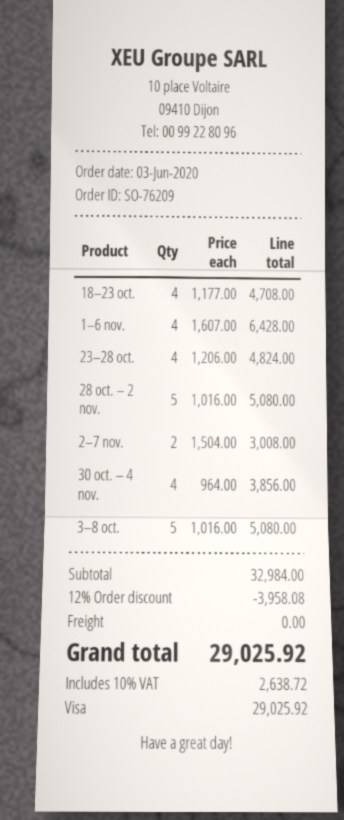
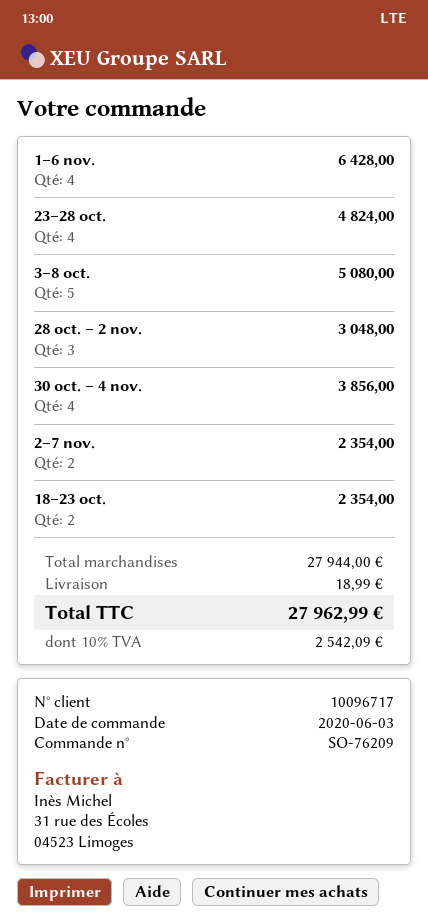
18–23 oct.: 4 for 4708.00 -> 2 for 2354.00
28 oct. – 2 nov.: 5 for 5080.00 -> 3 for 3048.00
2–7 nov.: 2 for 3008.00 -> 2 for 2354.00
subtotal: 32984.00 -> 27944.00
discount: 12% = 3958.08 -> none
shipping: 0.00 -> 18.99
tax: 10% = 2638.72 -> 10% = 2542.09
total: 29025.92 -> 27962.99

